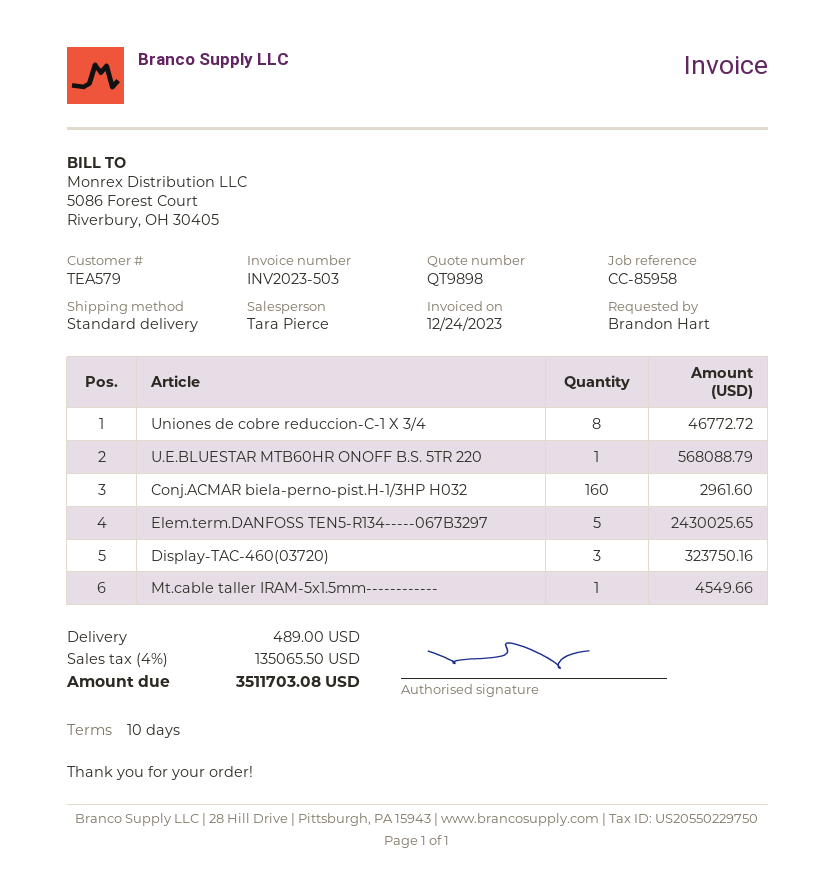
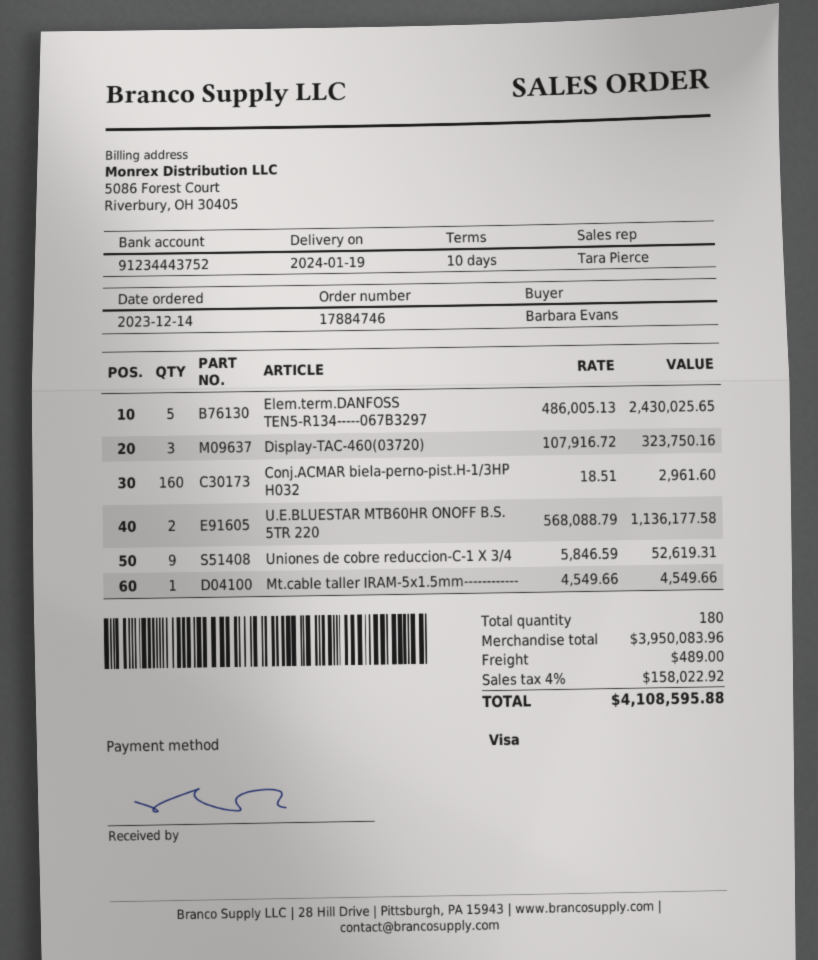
ordered by: Brandon Hart -> Barbara Evans
Uniones de cobre reduccion-C-1 X 3/4: 8 for 46772.72 -> 9 for 52619.31
U.E.BLUESTAR MTB60HR ONOFF B.S. 5TR 220: 1 for 568088.79 -> 2 for 1136177.58
tax: 4% = 135065.50 -> 4% = 158022.92
total: 3511703.08 -> 4108595.88

